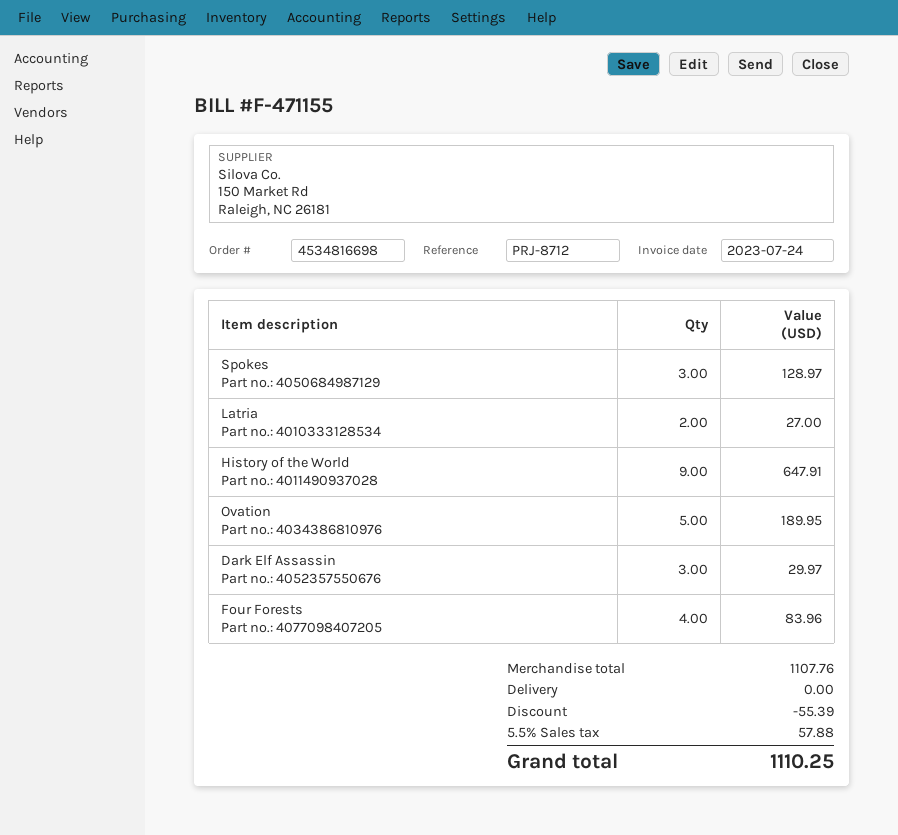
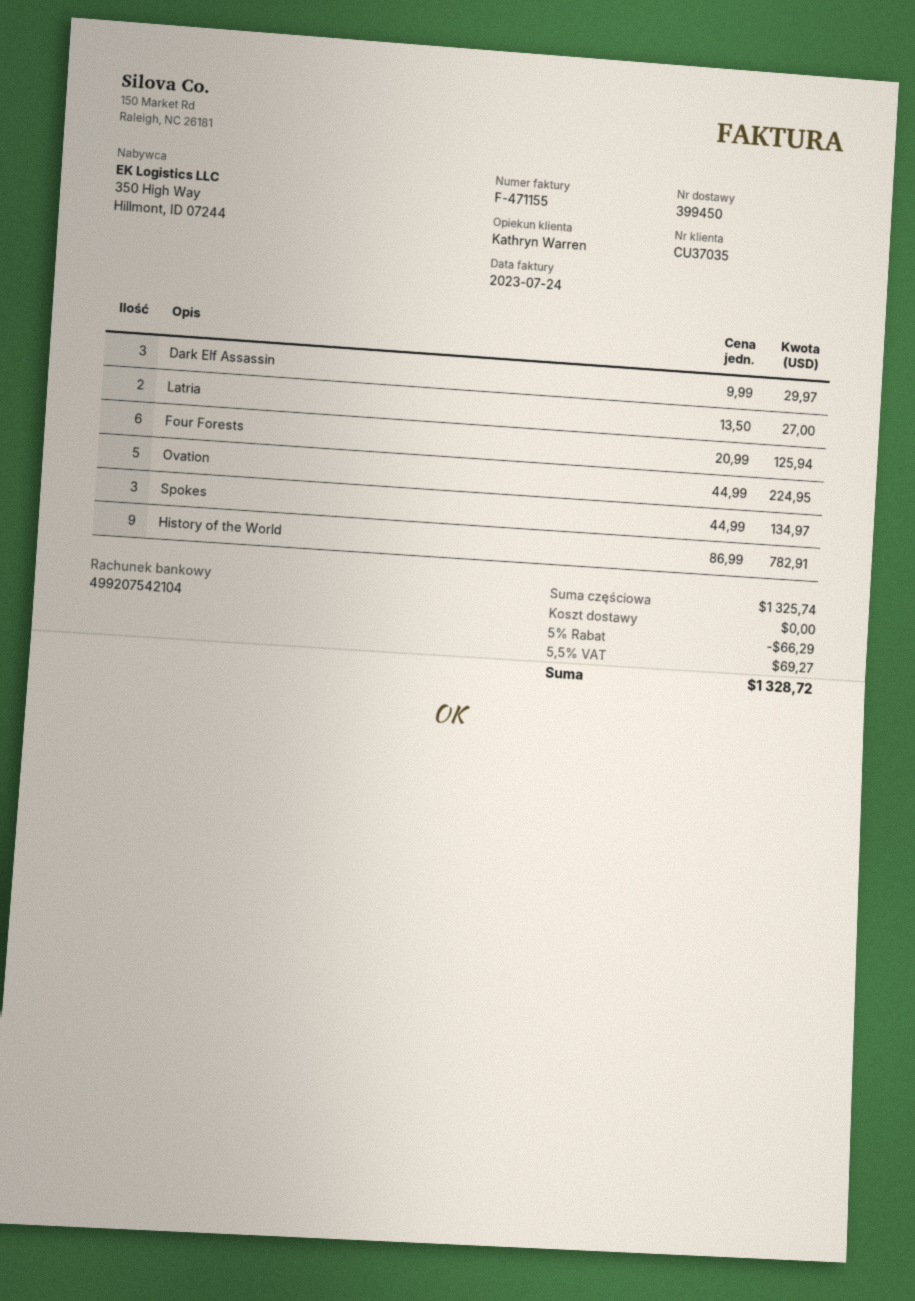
Spokes: 3 for 128.97 -> 3 for 134.97
History of the World: 9 for 647.91 -> 9 for 782.91
Ovation: 5 for 189.95 -> 5 for 224.95
Four Forests: 4 for 83.96 -> 6 for 125.94
subtotal: 1107.76 -> 1325.74
discount: 55.39 -> 66.29
tax: 5.5% = 57.88 -> 5.5% = 69.27
total: 1110.25 -> 1328.72

